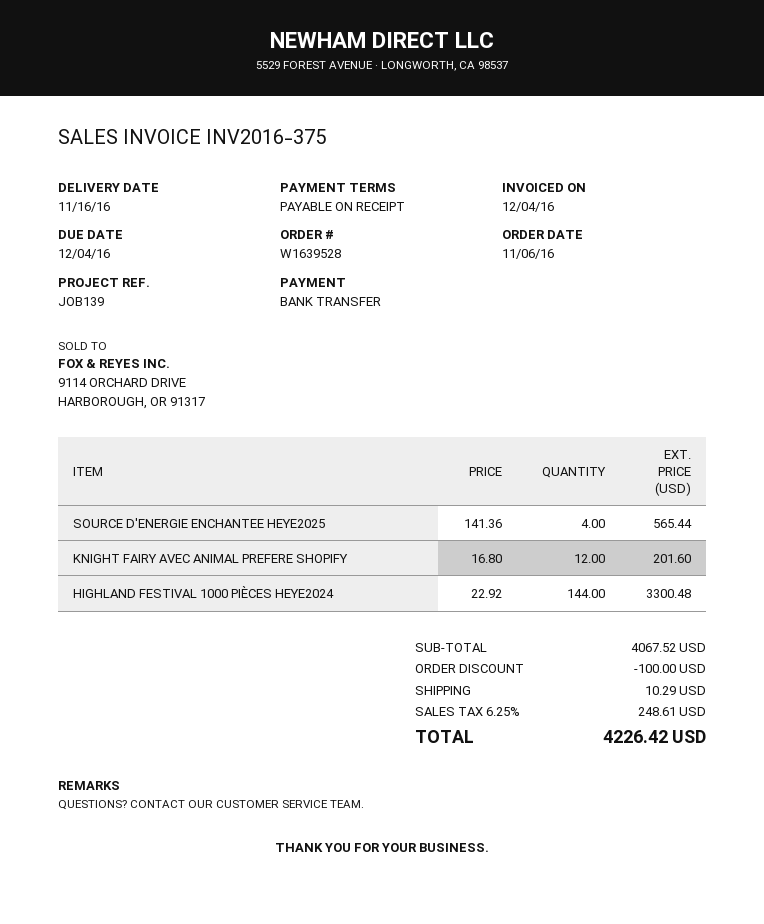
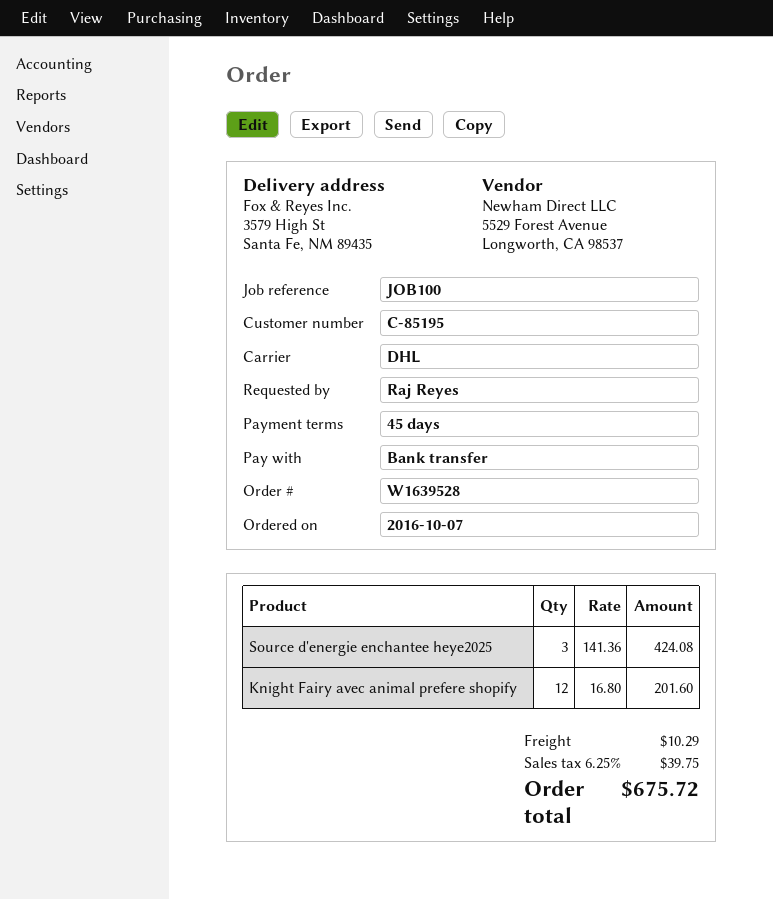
order date: 2016-11-06 -> 2016-10-07
payment terms: on receipt -> 45 days
reference: JOB139 -> JOB100
SOURCE D'ENERGIE ENCHANTEE HEYE2025: 4 x 141.36 = 565.44 -> 3 x 141.36 = 424.08
HIGHLAND FESTIVAL 1000 PIÈCES HEYE2024: 144 x 22.92 = 3300.48 -> none
discount: 100.00 -> none
tax: 6.25% = 248.61 -> 6.25% = 39.75
total: 4226.42 -> 675.72

